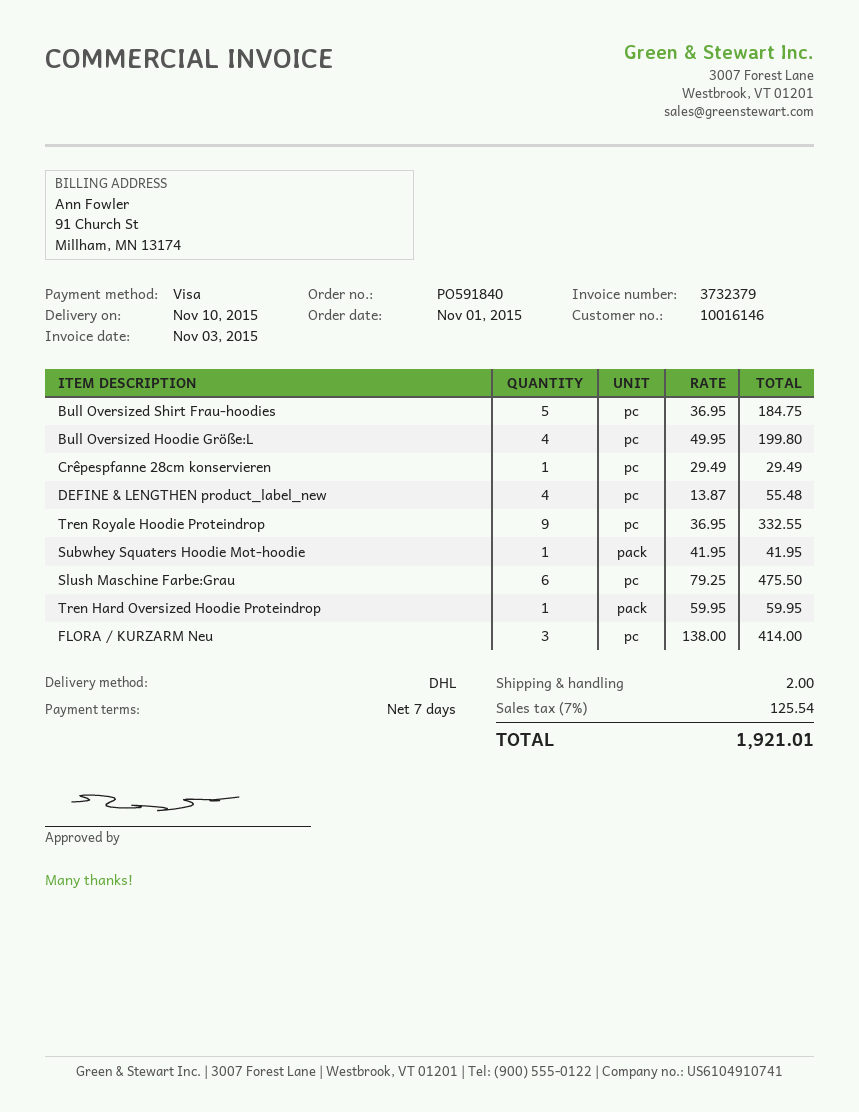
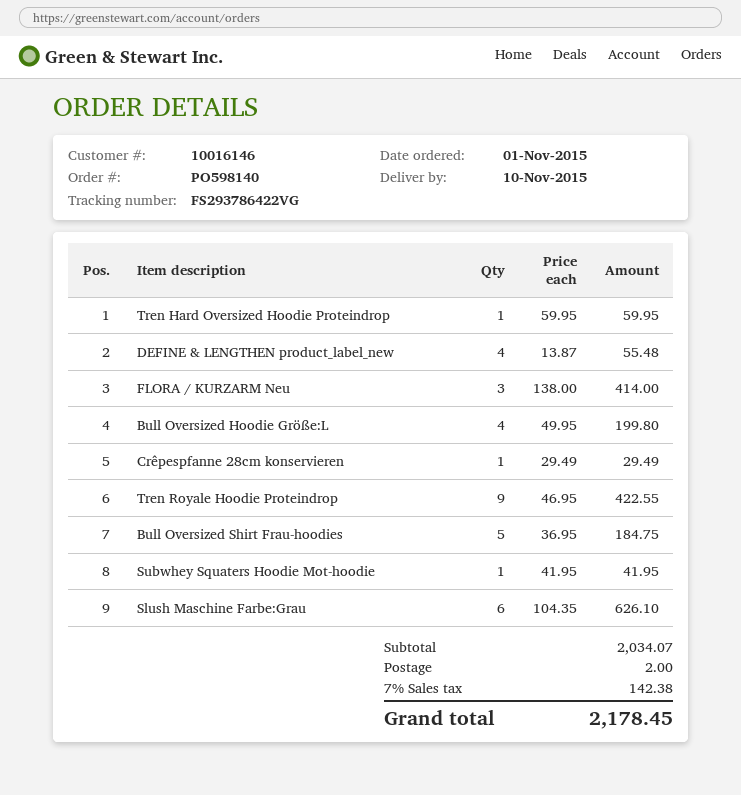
order number: PO591840 -> PO598140
Tren Royale Hoodie Proteindrop: 9 x 36.95 = 332.55 -> 9 x 46.95 = 422.55
Slush Maschine Farbe:Grau: 6 x 79.25 = 475.50 -> 6 x 104.35 = 626.10
tax: 7% = 125.54 -> 7% = 142.38
total: 1921.01 -> 2178.45

